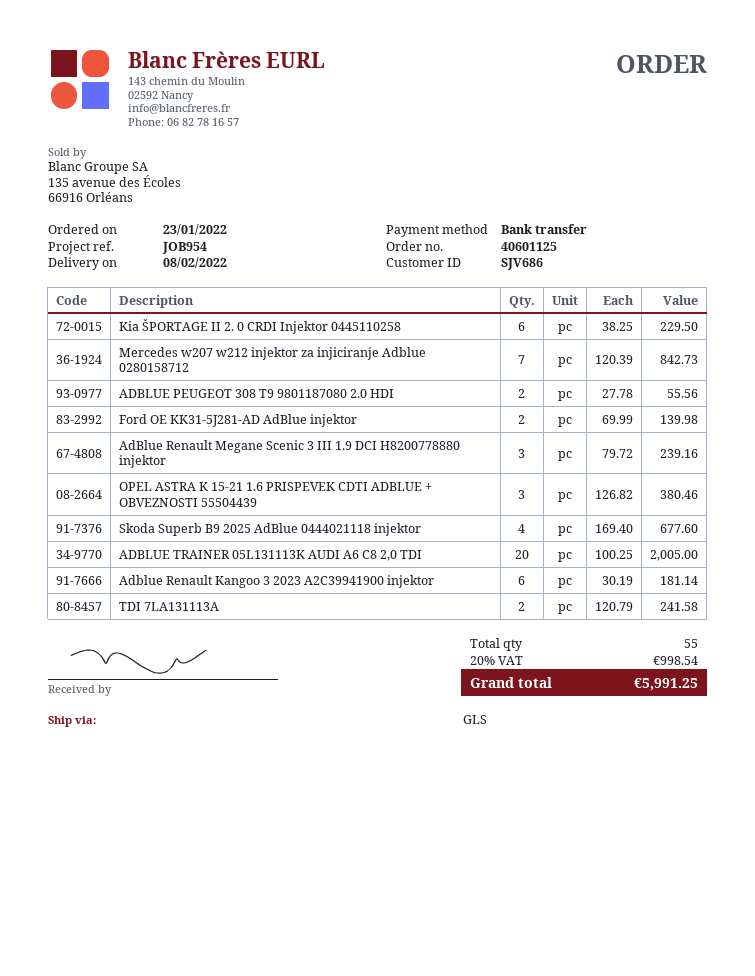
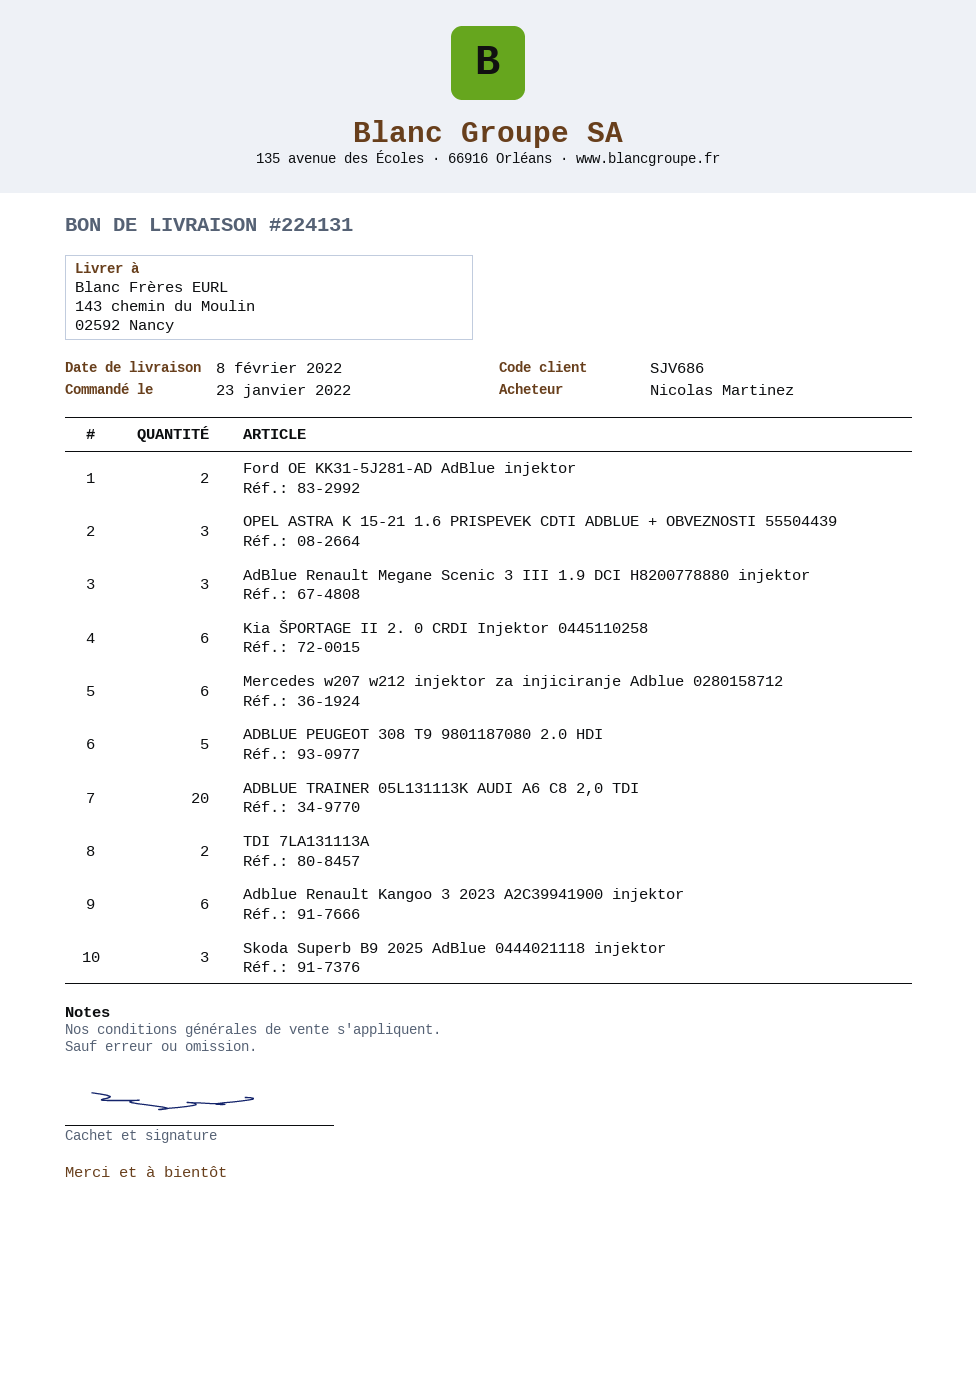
Mercedes w207 w212 injektor za injiciranje Adblue 0280158712: 7 -> 6
ADBLUE PEUGEOT 308 T9 9801187080 2.0 HDI: 2 -> 5
Skoda Superb B9 2025 AdBlue 0444021118 injektor: 4 -> 3

